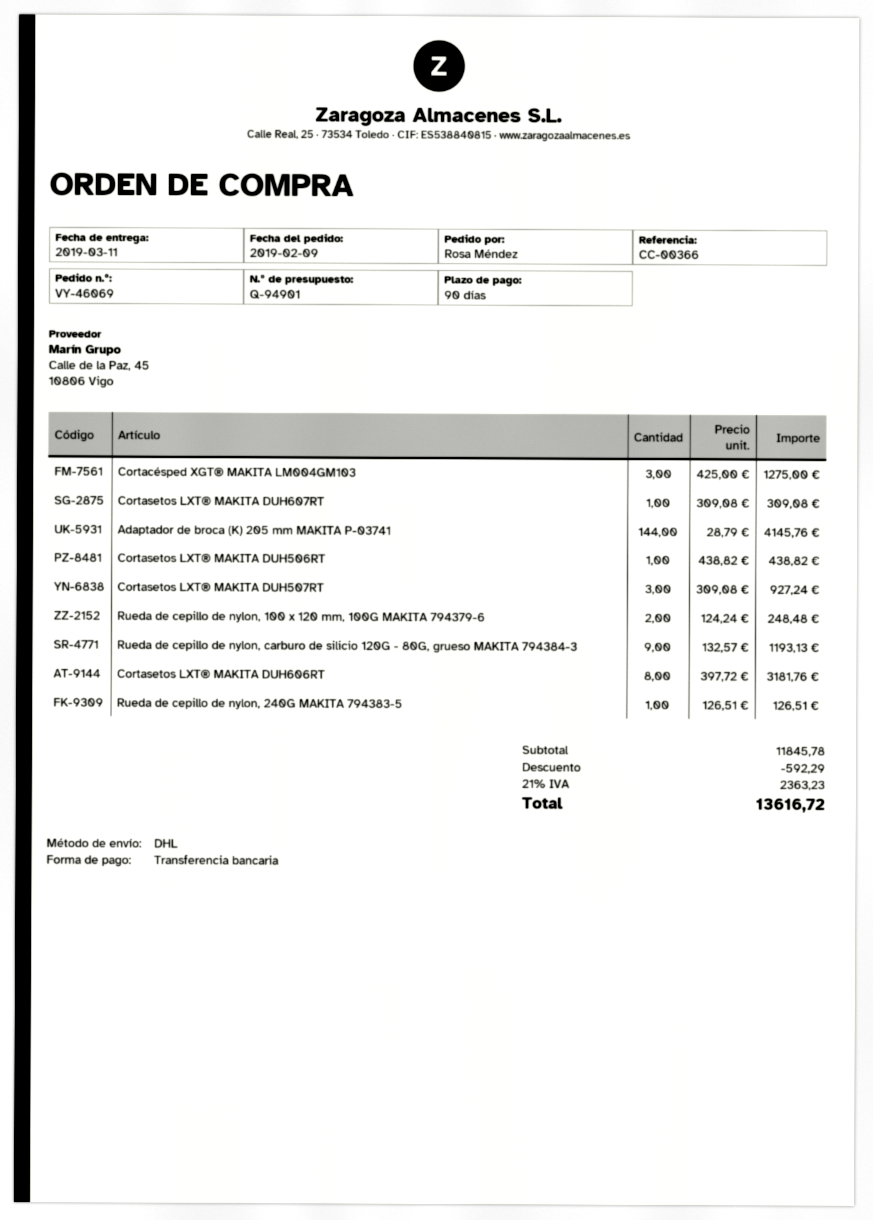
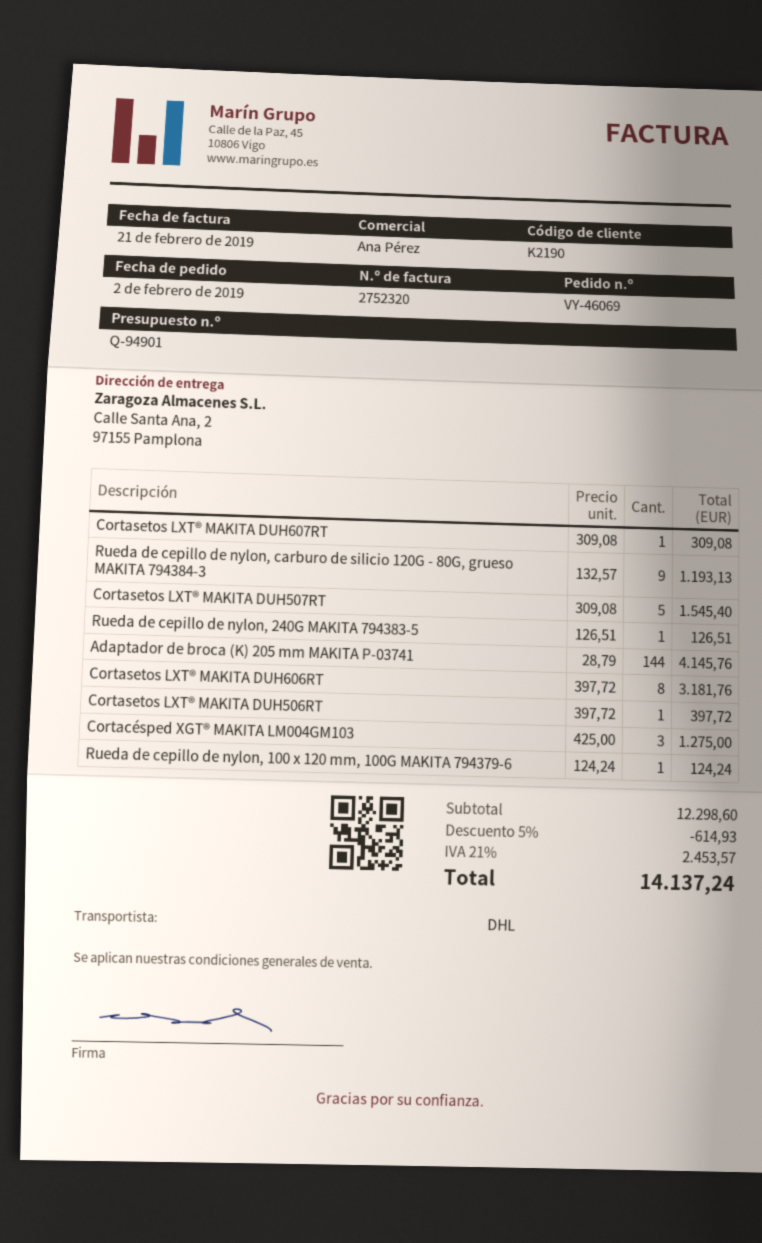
order date: 2019-02-09 -> 2019-02-02
Cortasetos LXT® MAKITA DUH506RT: 1 x 438.82 = 438.82 -> 1 x 397.72 = 397.72
Cortasetos LXT® MAKITA DUH507RT: 3 x 309.08 = 927.24 -> 5 x 309.08 = 1545.40
Rueda de cepillo de nylon, 100 x 120 mm, 100G MAKITA 794379-6: 2 x 124.24 = 248.48 -> 1 x 124.24 = 124.24
subtotal: 11845.78 -> 12298.60
discount: 592.29 -> 614.93
tax: 21% = 2363.23 -> 21% = 2453.57
total: 13616.72 -> 14137.24

